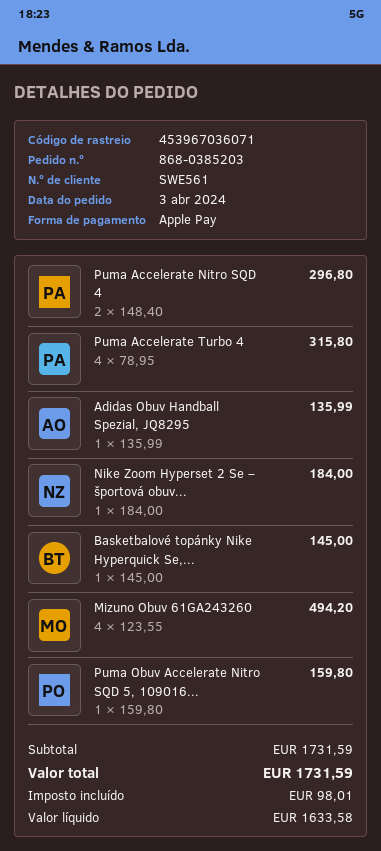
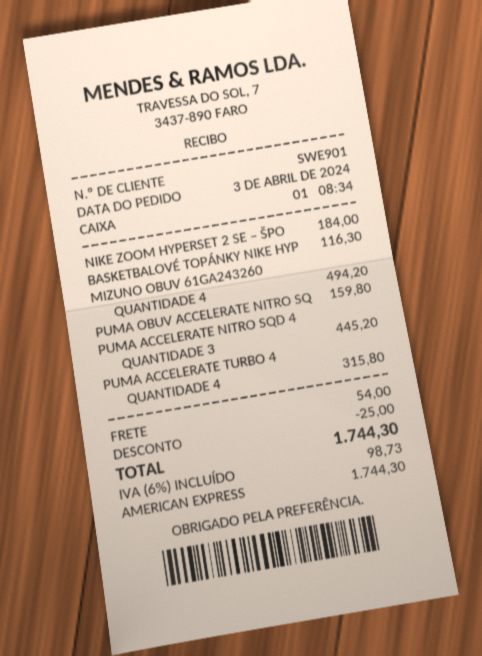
customer number: SWE561 -> SWE901
payment method: Apple Pay -> American Express
Puma Accelerate Nitro SQD 4: 2 for 296.80 -> 3 for 445.20
Adidas Obuv Handball Spezial, JQ8295: 1 for 135.99 -> none
Basketbalové topánky Nike Hyperquick Se,...: 1 for 145.00 -> 1 for 116.30
discount: none -> 25.00
shipping: none -> 54.00
tax: 98.01 -> 98.73
total: 1731.59 -> 1744.30

